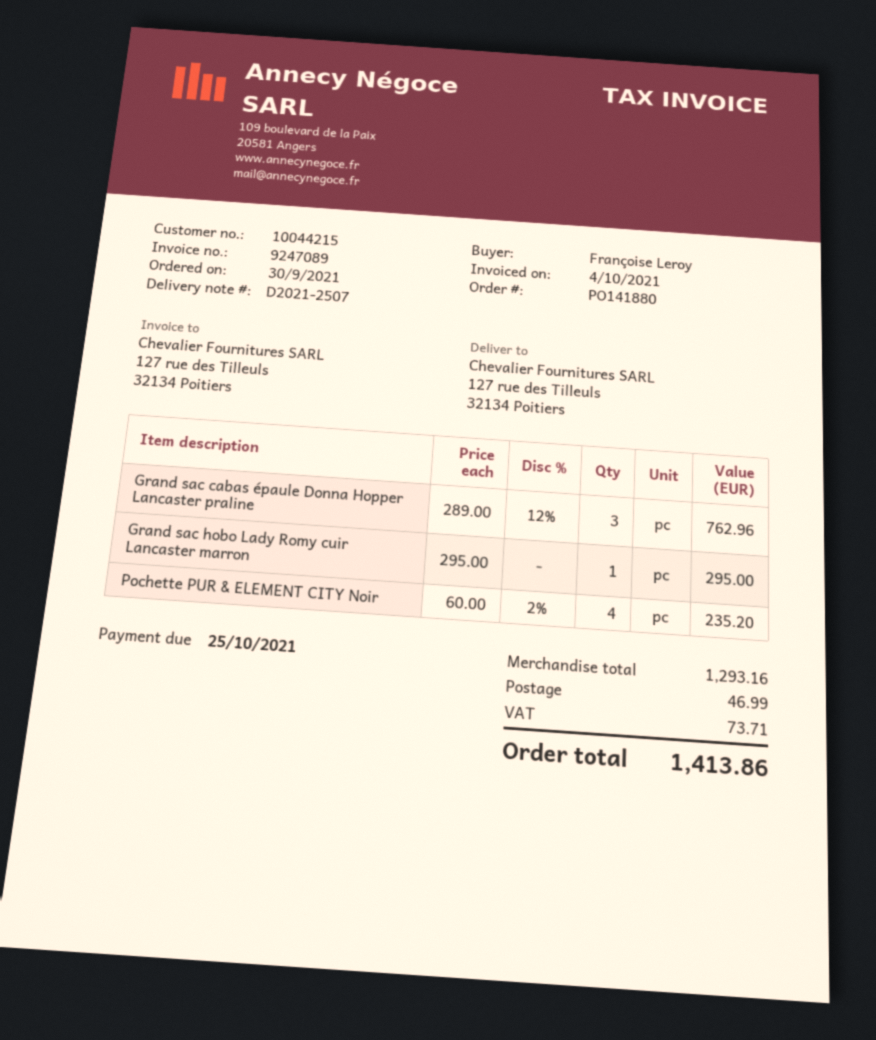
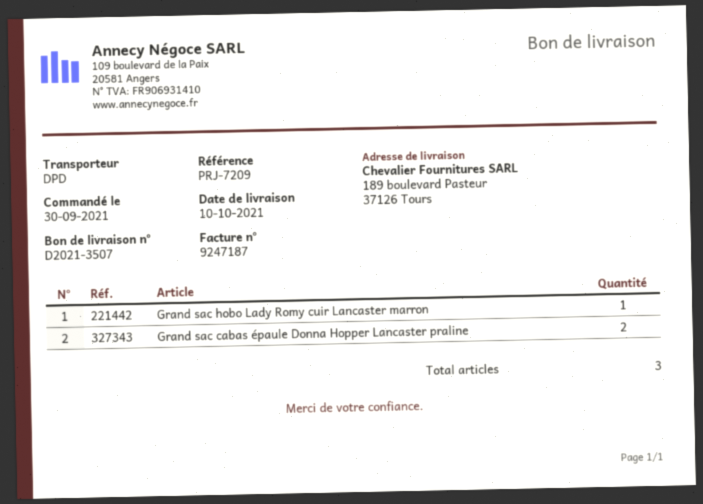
delivery note number: D2021-2507 -> D2021-3507
invoice number: 9247089 -> 9247187
ship to: 127 rue des Tilleuls, 32134 Poitiers -> 189 boulevard Pasteur, 37126 Tours
Grand sac cabas épaule Donna Hopper Lancaster praline: 3 -> 2
Pochette PUR & ELEMENT CITY Noir: 4 -> none

